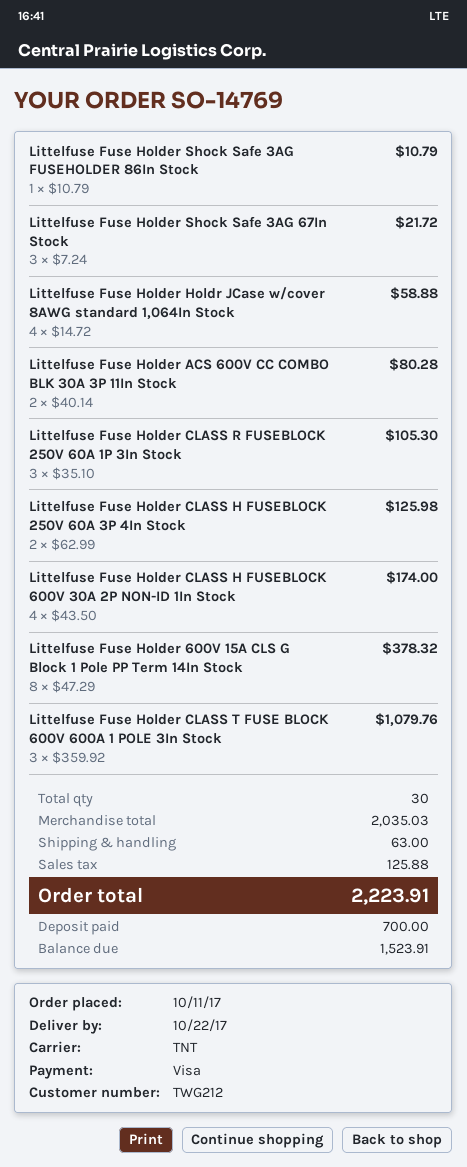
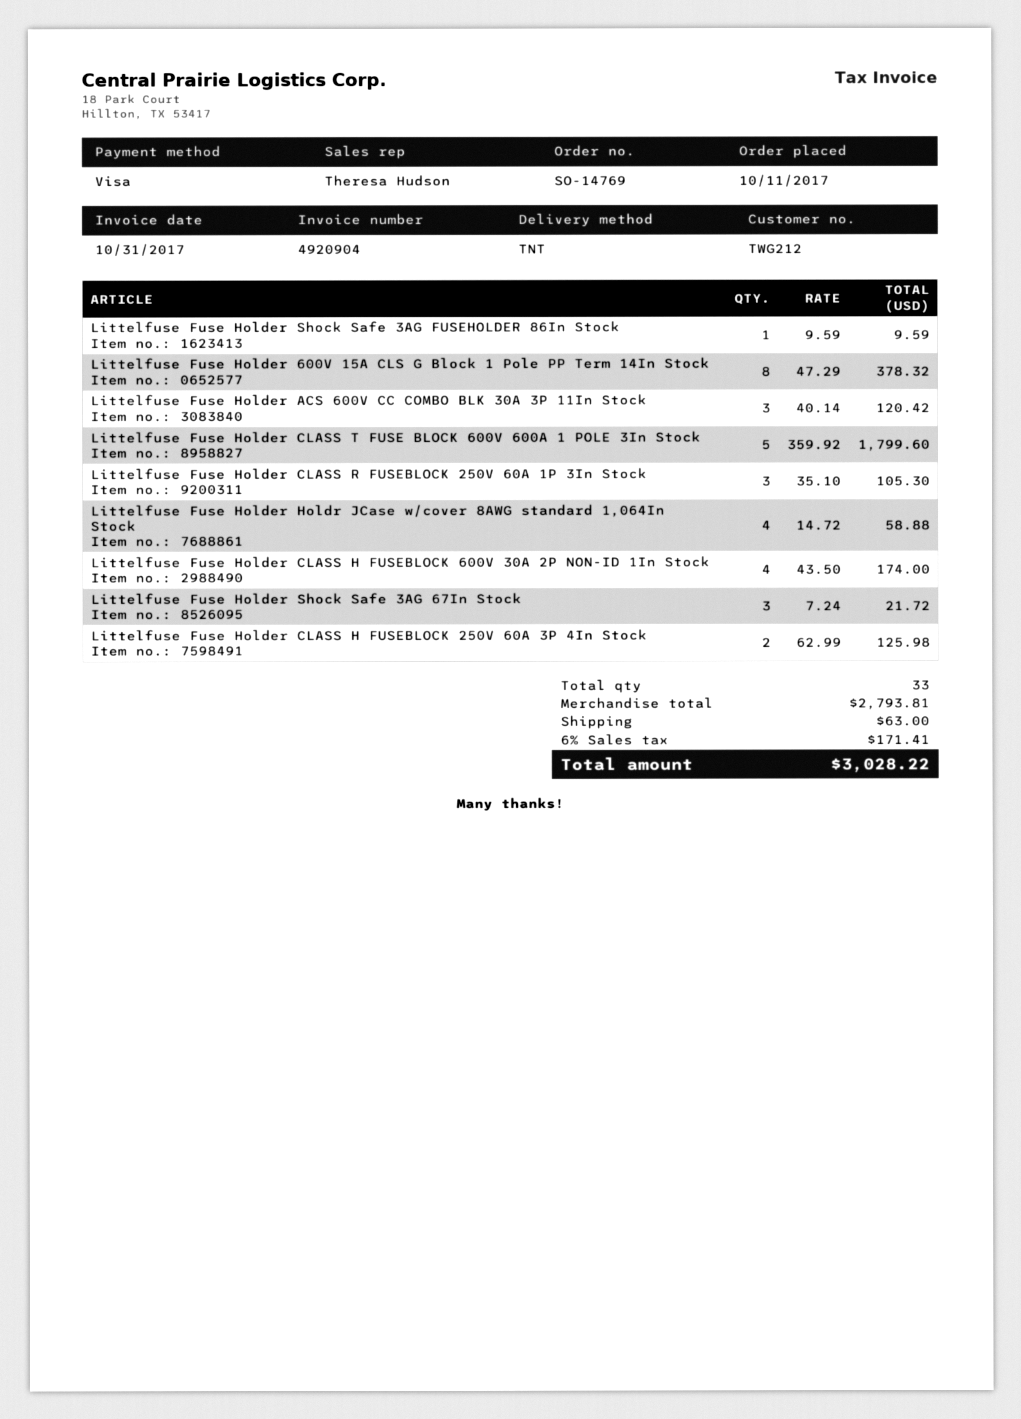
Littelfuse Fuse Holder Shock Safe 3AG FUSEHOLDER 86In Stock: 1 x 10.79 = 10.79 -> 1 x 9.59 = 9.59
Littelfuse Fuse Holder ACS 600V CC COMBO BLK 30A 3P 11In Stock: 2 x 40.14 = 80.28 -> 3 x 40.14 = 120.42
Littelfuse Fuse Holder CLASS T FUSE BLOCK 600V 600A 1 POLE 3In Stock: 3 x 359.92 = 1079.76 -> 5 x 359.92 = 1799.60
total quantity: 30 -> 33
subtotal: 2035.03 -> 2793.81
tax: 125.88 -> 171.41
total: 2223.91 -> 3028.22

